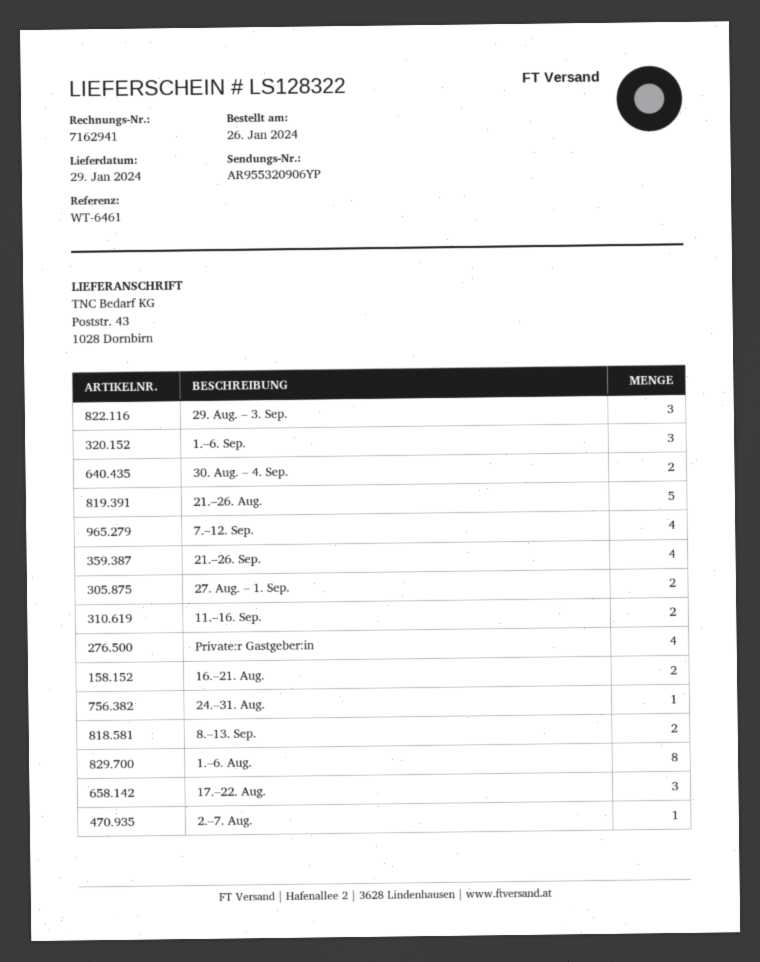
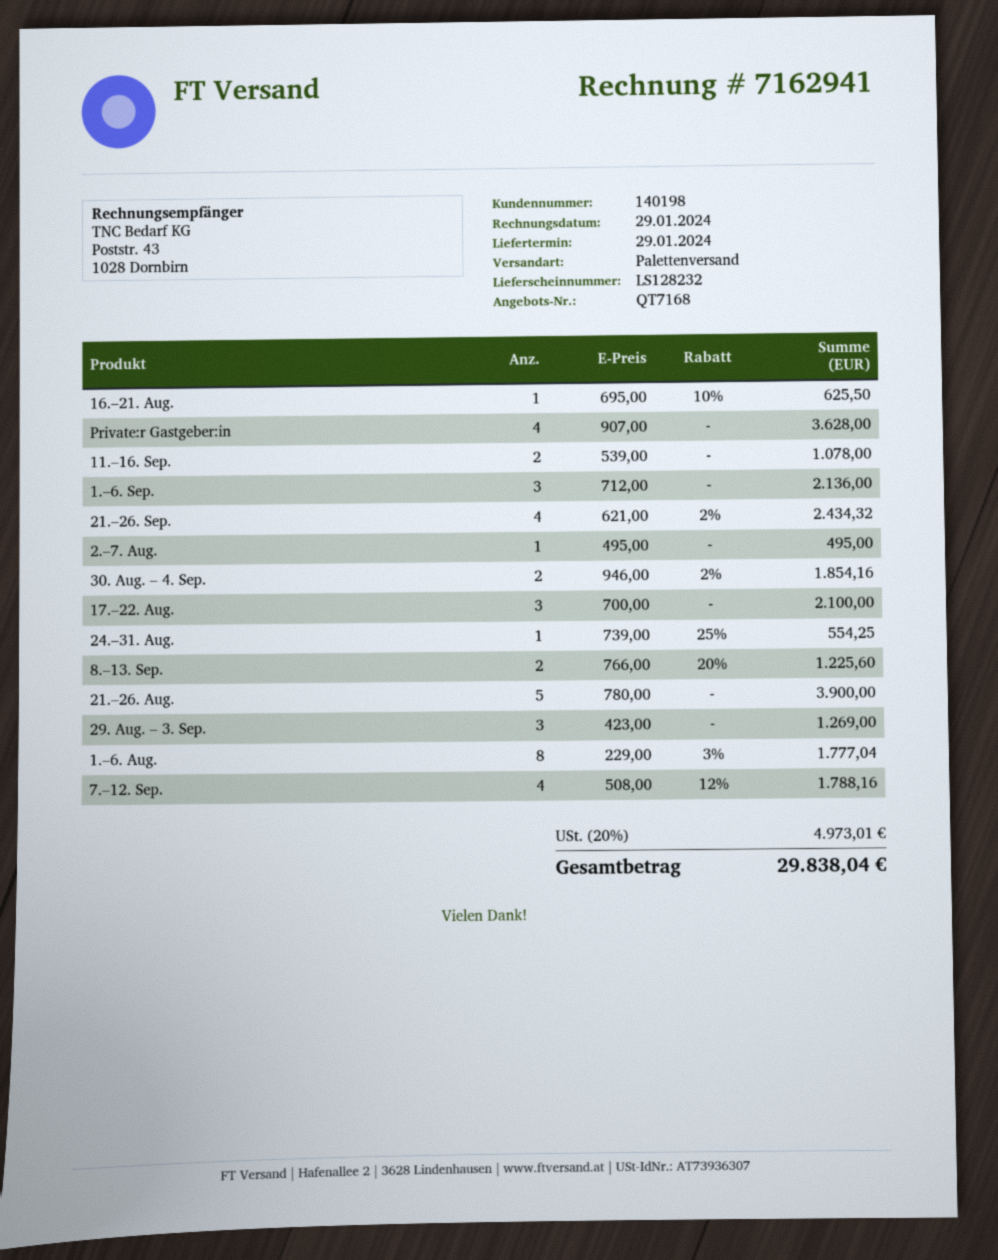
delivery note number: LS128322 -> LS128232
27. Aug. – 1. Sep.: 2 -> none
16.–21. Aug.: 2 -> 1

